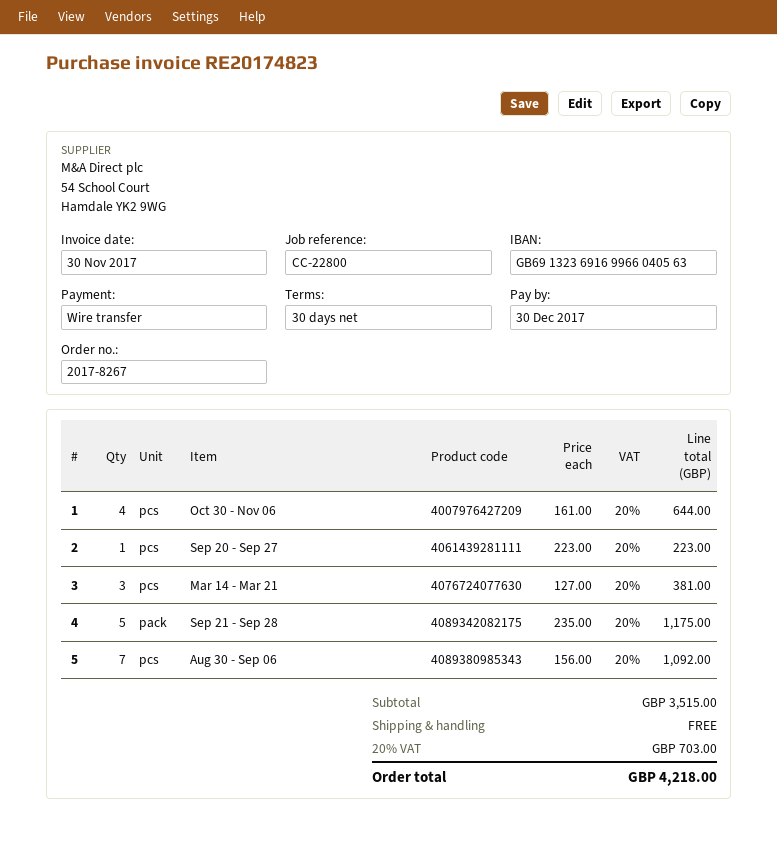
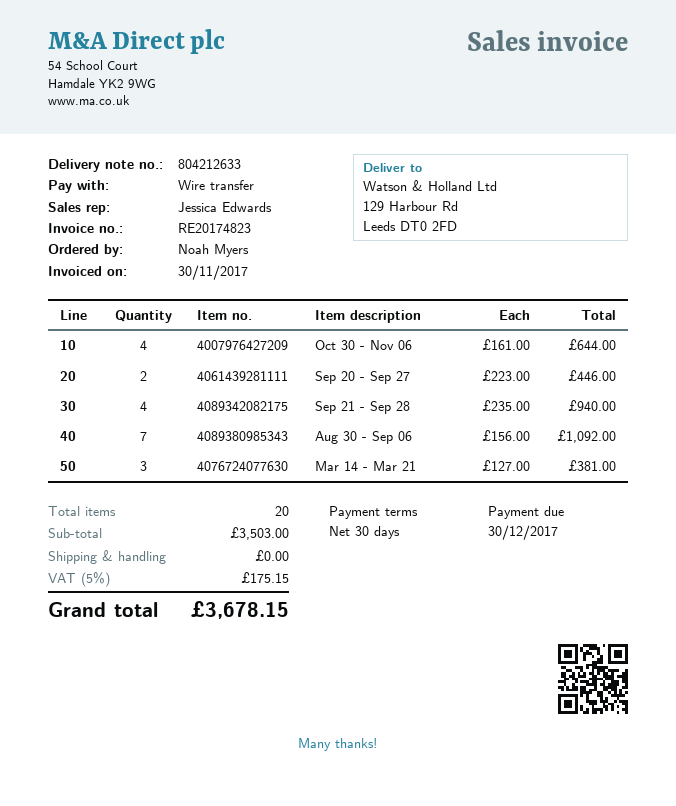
Sep 20 - Sep 27: 1 x 223.00 = 223.00 -> 2 x 223.00 = 446.00
Sep 21 - Sep 28: 5 x 235.00 = 1175.00 -> 4 x 235.00 = 940.00
subtotal: 3515.00 -> 3503.00
tax: 20% = 703.00 -> 5% = 175.15
total: 4218.00 -> 3678.15

